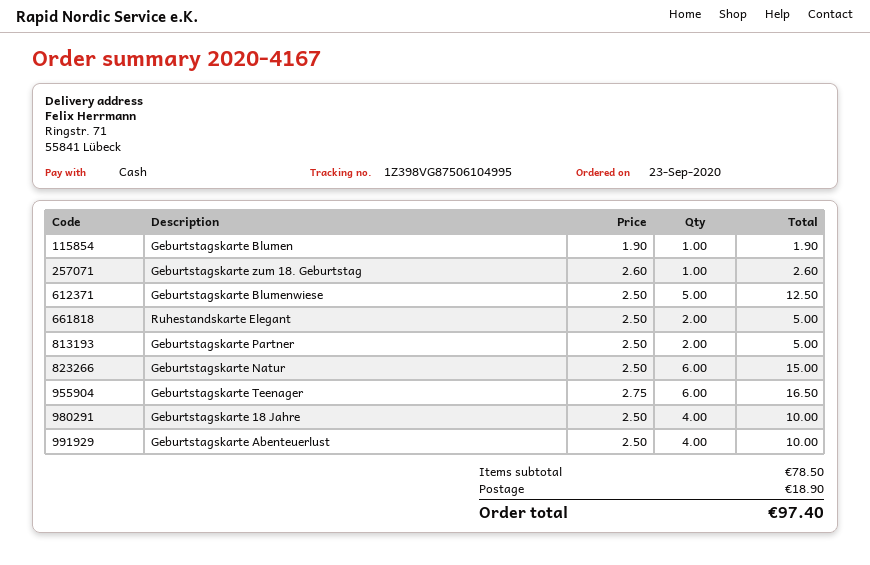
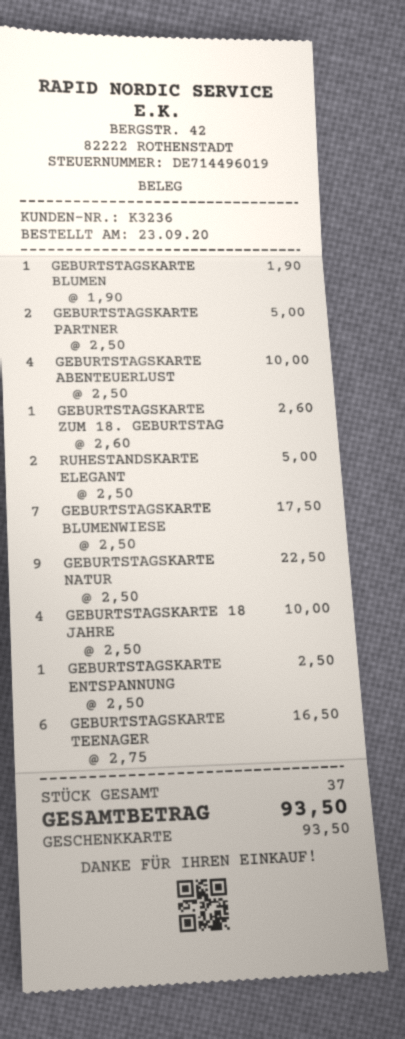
payment method: cash -> gift card
Geburtstagskarte Blumenwiese: 5 x 2.50 = 12.50 -> 7 x 2.50 = 17.50
Geburtstagskarte Natur: 6 x 2.50 = 15.00 -> 9 x 2.50 = 22.50
GEBURTSTAGSKARTE ENTSPANNUNG: none -> 1 x 2.50 = 2.50
shipping: 18.90 -> none
total: 97.40 -> 93.50

